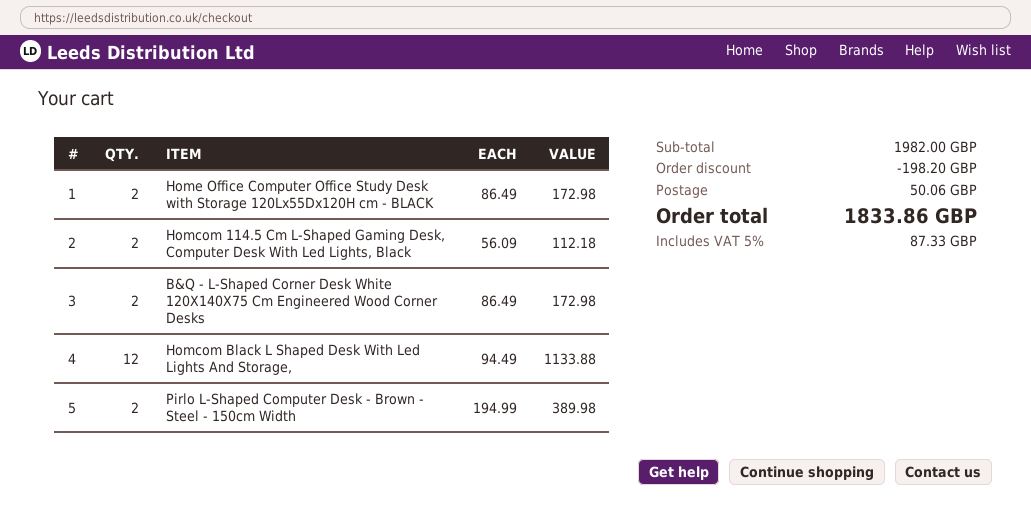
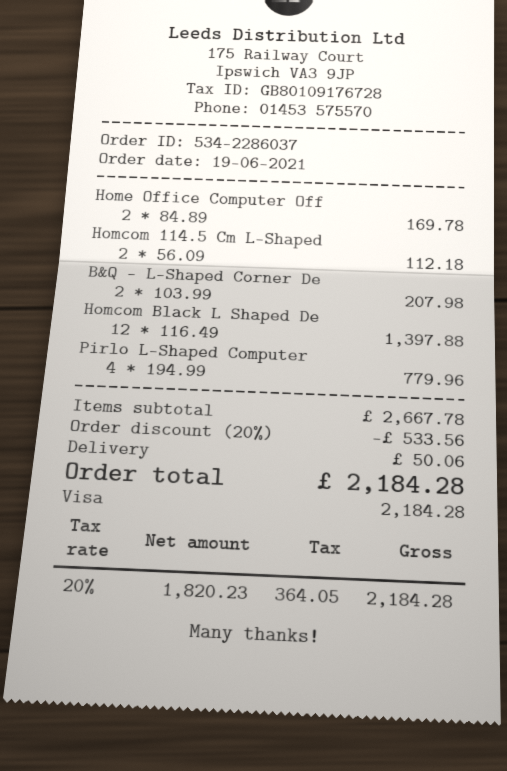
Home Office Computer Office Study Desk with Storage 120Lx55Dx120H cm - BLACK: 2 x 86.49 = 172.98 -> 2 x 84.89 = 169.78
B&Q - L-Shaped Corner Desk White 120X140X75 Cm Engineered Wood Corner Desks: 2 x 86.49 = 172.98 -> 2 x 103.99 = 207.98
Homcom Black L Shaped Desk With Led Lights And Storage,: 12 x 94.49 = 1133.88 -> 12 x 116.49 = 1397.88
Pirlo L-Shaped Computer Desk - Brown - Steel - 150cm Width: 2 x 194.99 = 389.98 -> 4 x 194.99 = 779.96
subtotal: 1982.00 -> 2667.78
discount: 198.20 -> 533.56
tax: 5% = 87.33 -> 20% = 364.05
total: 1833.86 -> 2184.28

